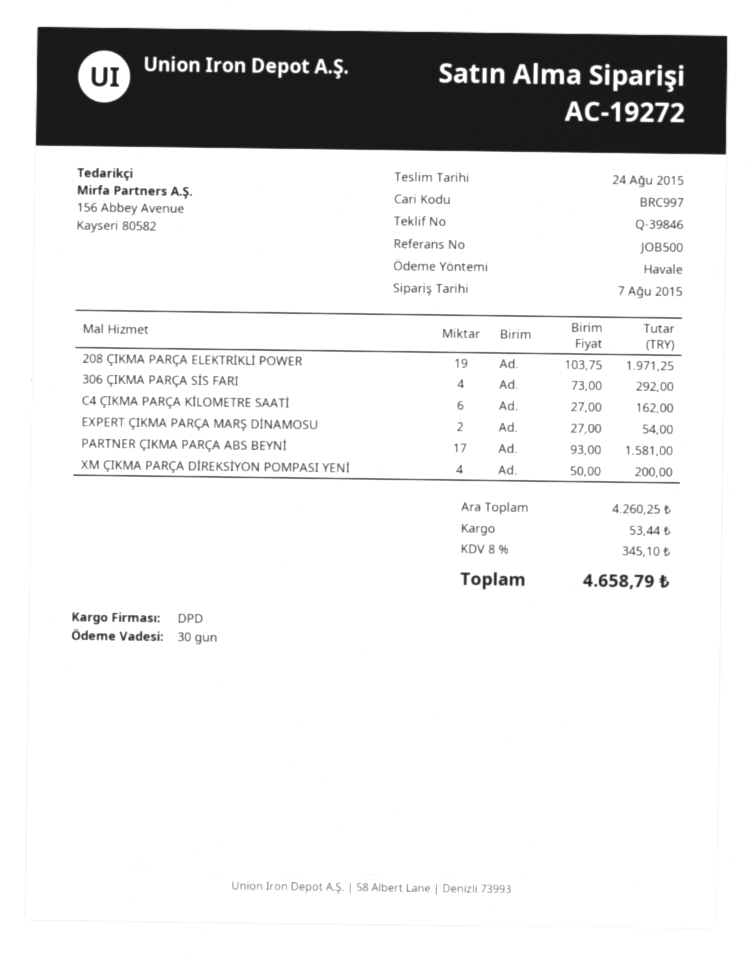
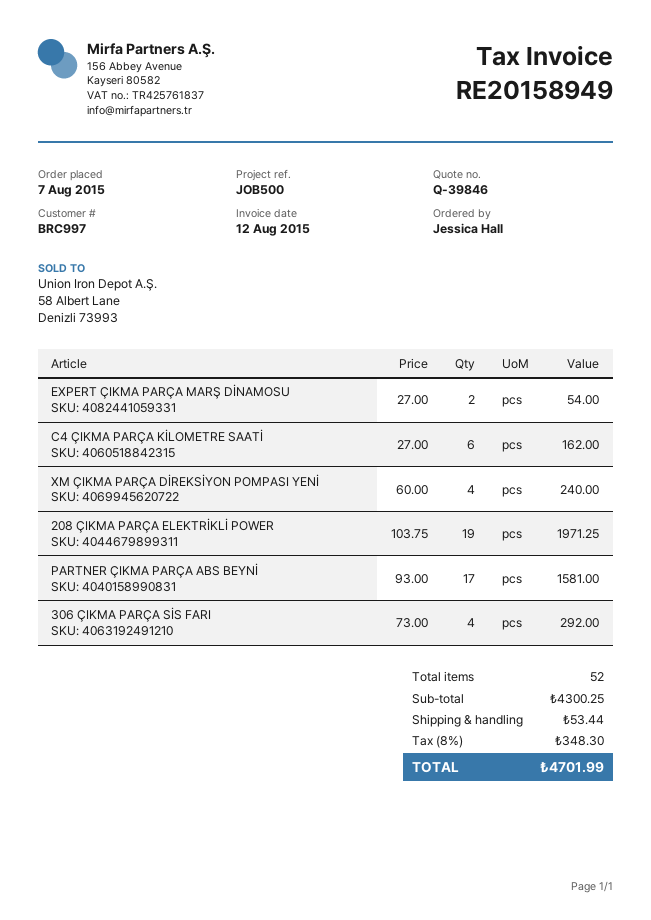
XM ÇIKMA PARÇA DİREKSİYON POMPASI YENİ: 4 x 50.00 = 200.00 -> 4 x 60.00 = 240.00
subtotal: 4260.25 -> 4300.25
tax: 8% = 345.10 -> 8% = 348.30
total: 4658.79 -> 4701.99

